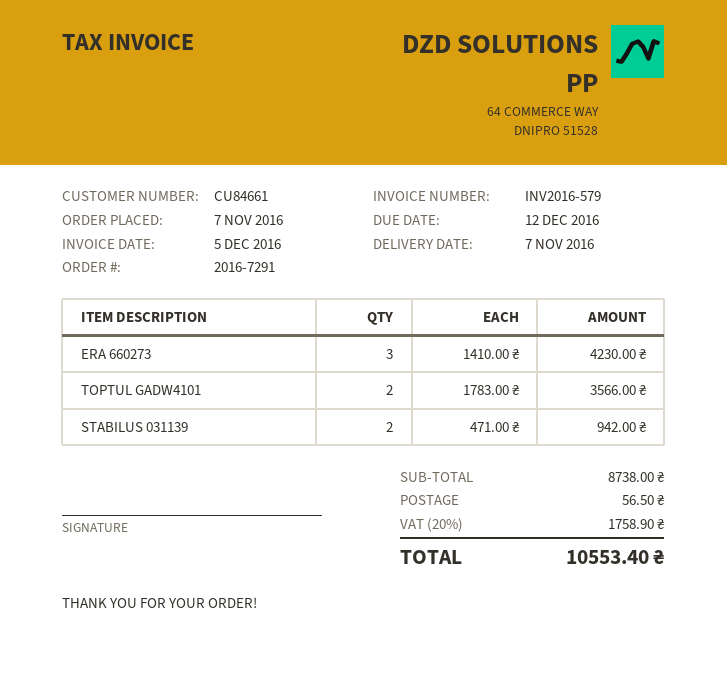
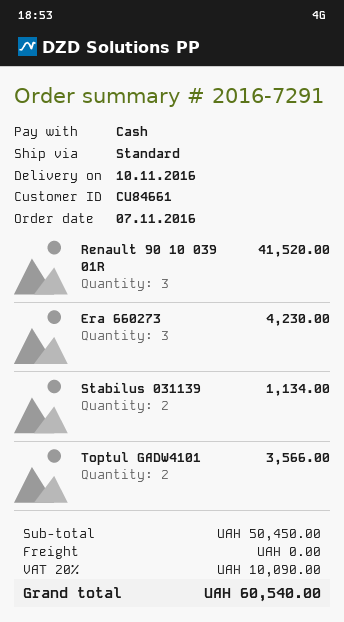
delivery date: 2016-11-07 -> 2016-11-10
STABILUS 031139: 2 for 942.00 -> 2 for 1134.00
Renault 90 10 039 01R: none -> 3 for 41520.00
subtotal: 8738.00 -> 50450.00
shipping: 56.50 -> 0.00
tax: 20% = 1758.90 -> 20% = 10090.00
total: 10553.40 -> 60540.00

